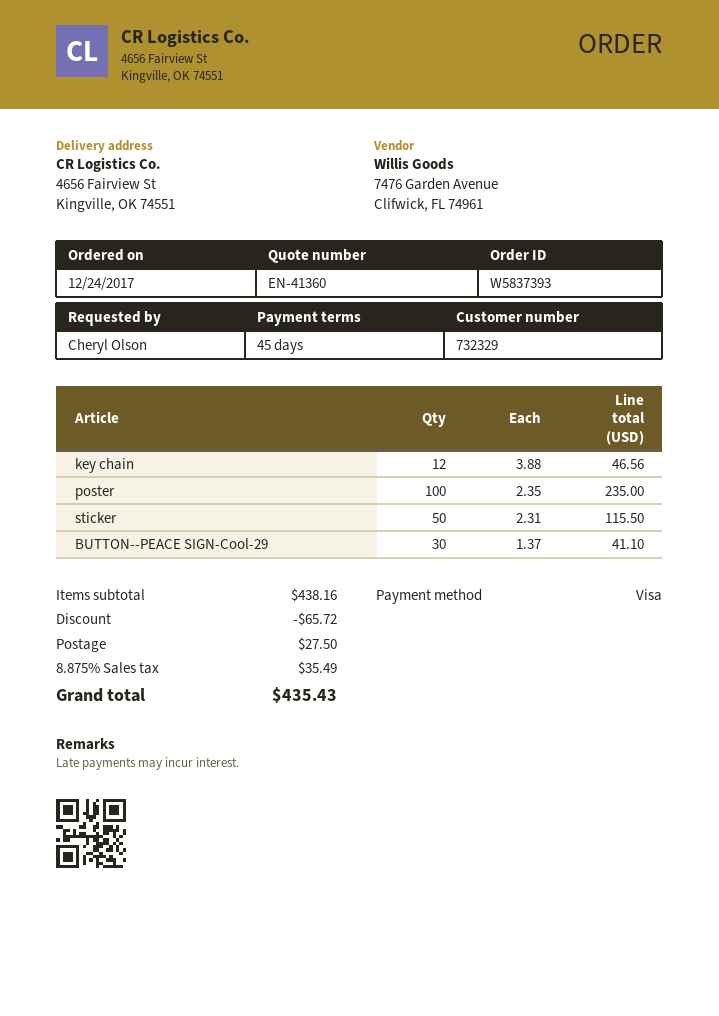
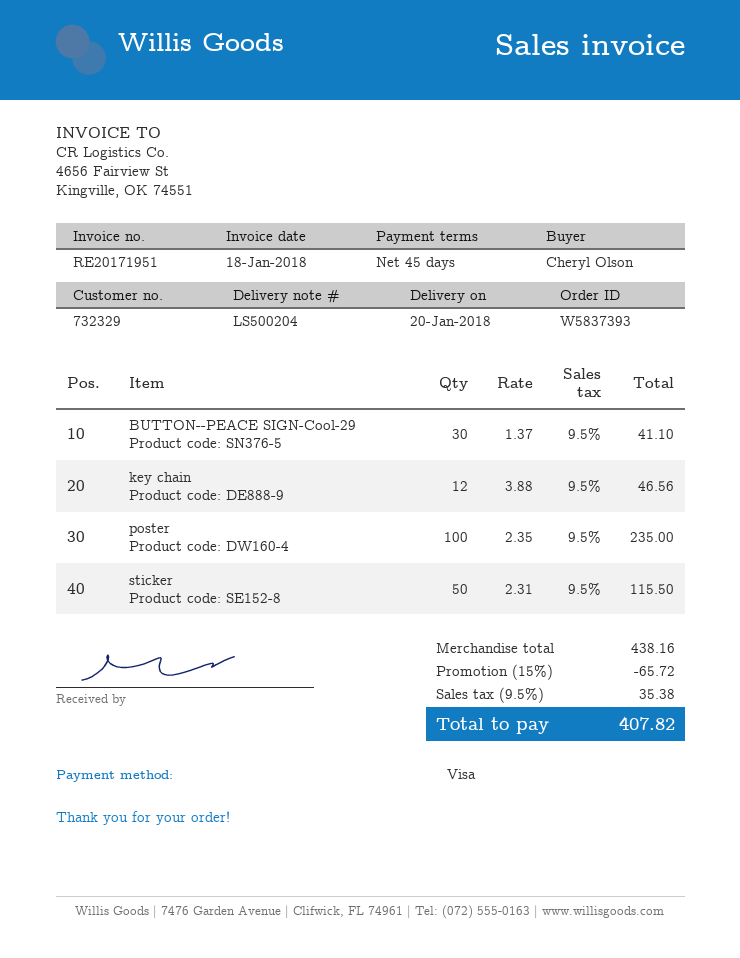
shipping: 27.50 -> none
tax: 8.875% = 35.49 -> 9.5% = 35.38
total: 435.43 -> 407.82

